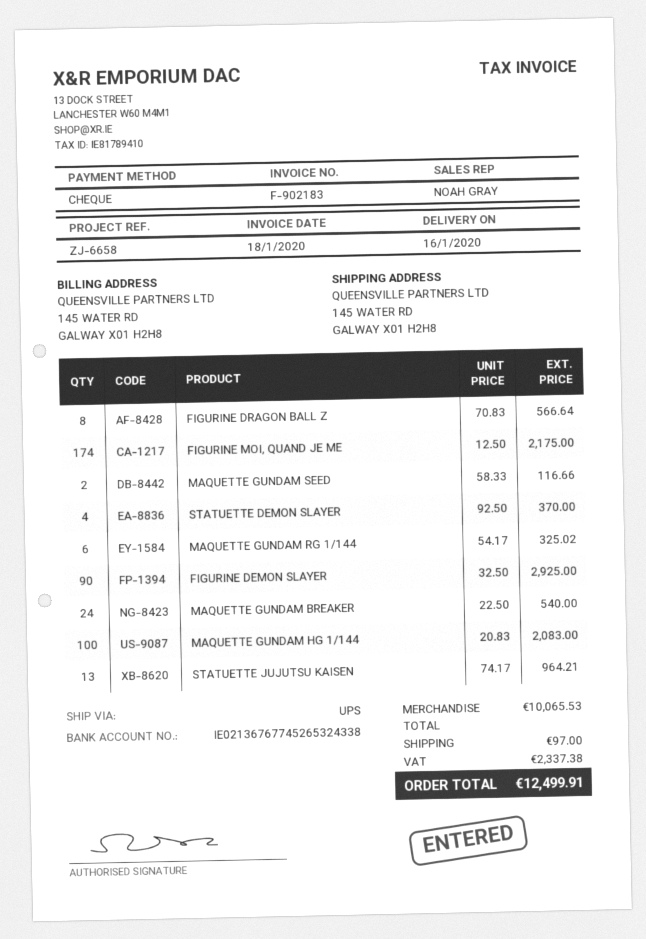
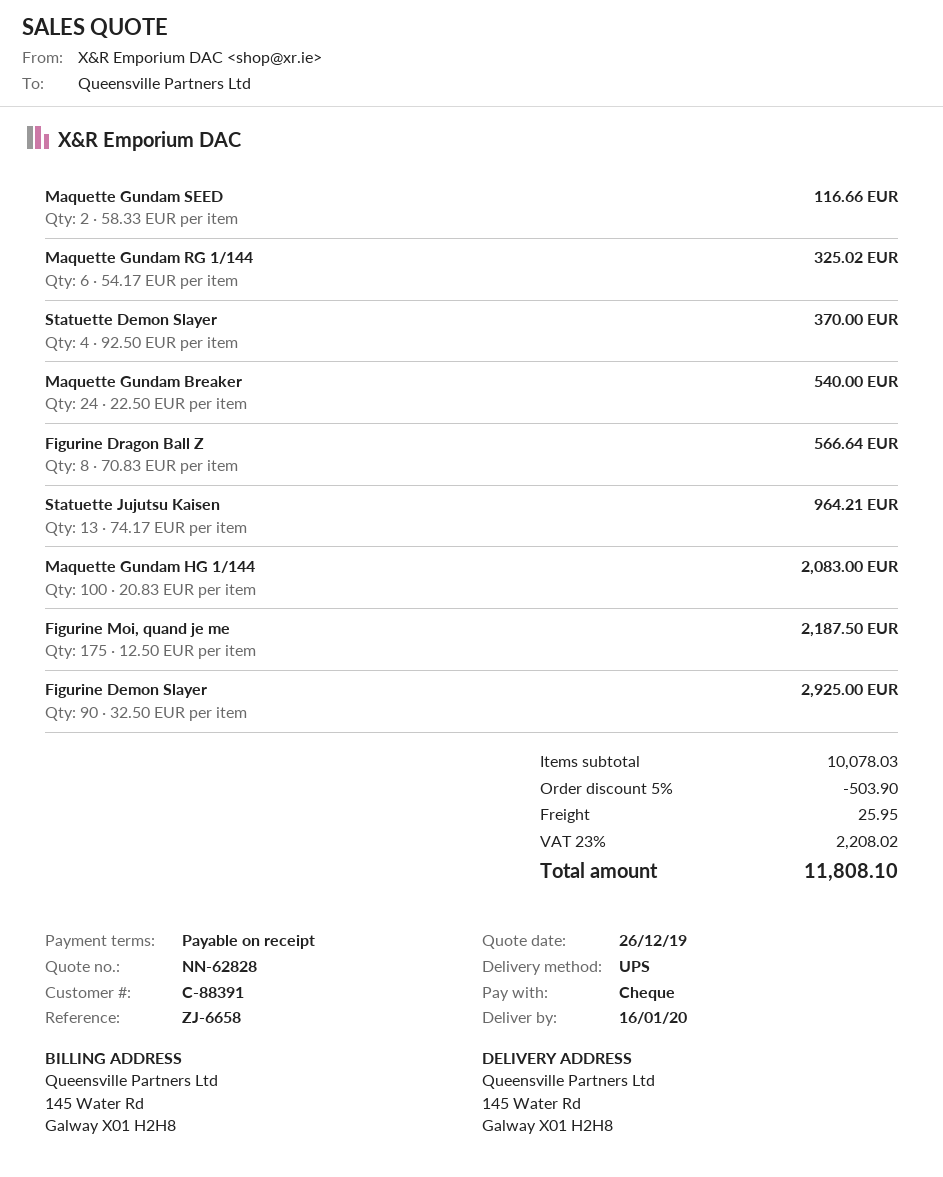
FIGURINE MOI, QUAND JE ME: 174 x 12.50 = 2175.00 -> 175 x 12.50 = 2187.50
subtotal: 10065.53 -> 10078.03
discount: none -> 5% = 503.90
shipping: 97.00 -> 25.95
tax: 2337.38 -> 2208.02
total: 12499.91 -> 11808.10

